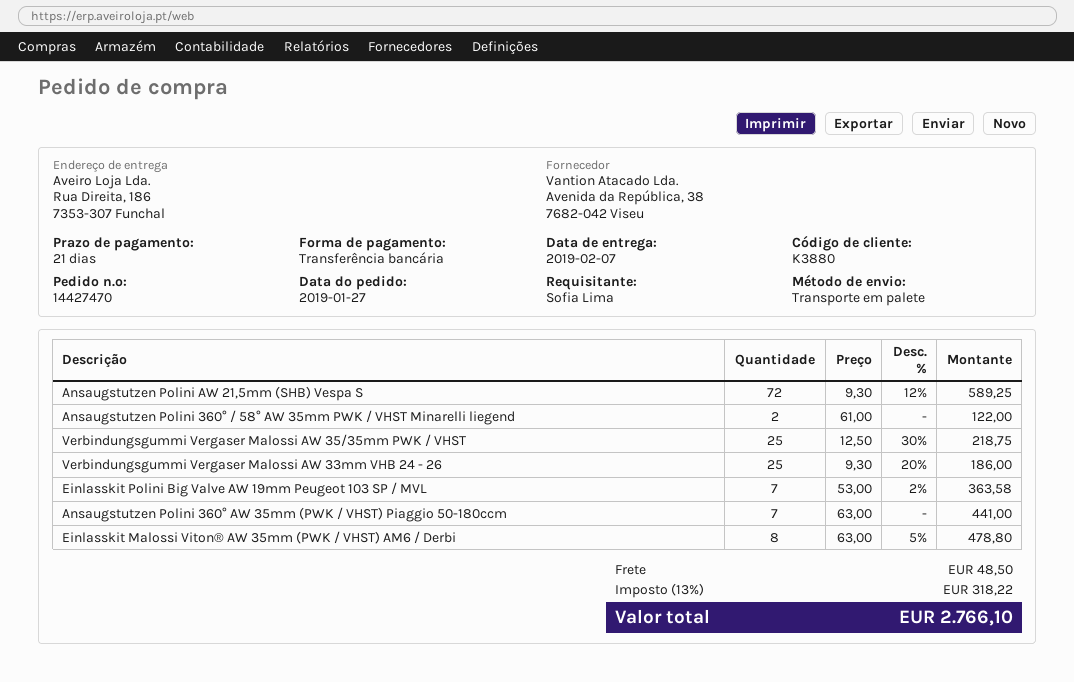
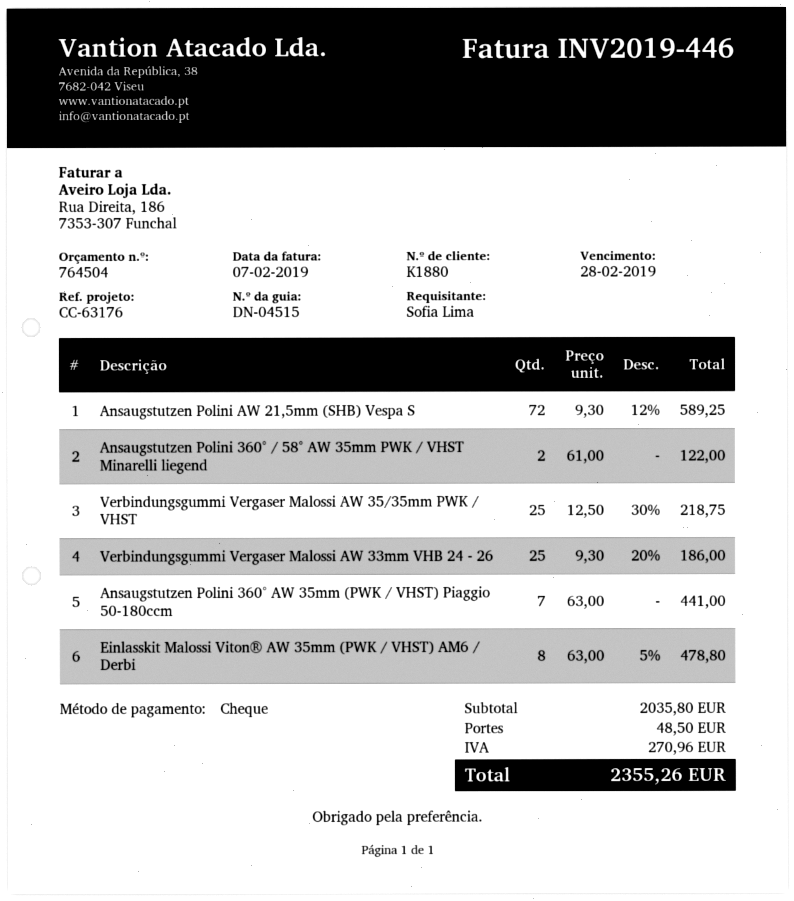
customer number: K3880 -> K1880
payment method: bank transfer -> cheque
Einlasskit Polini Big Valve AW 19mm Peugeot 103 SP / MVL: 7 x 53.00 - 2% = 363.58 -> none
tax: 318.22 -> 270.96
total: 2766.10 -> 2355.26

